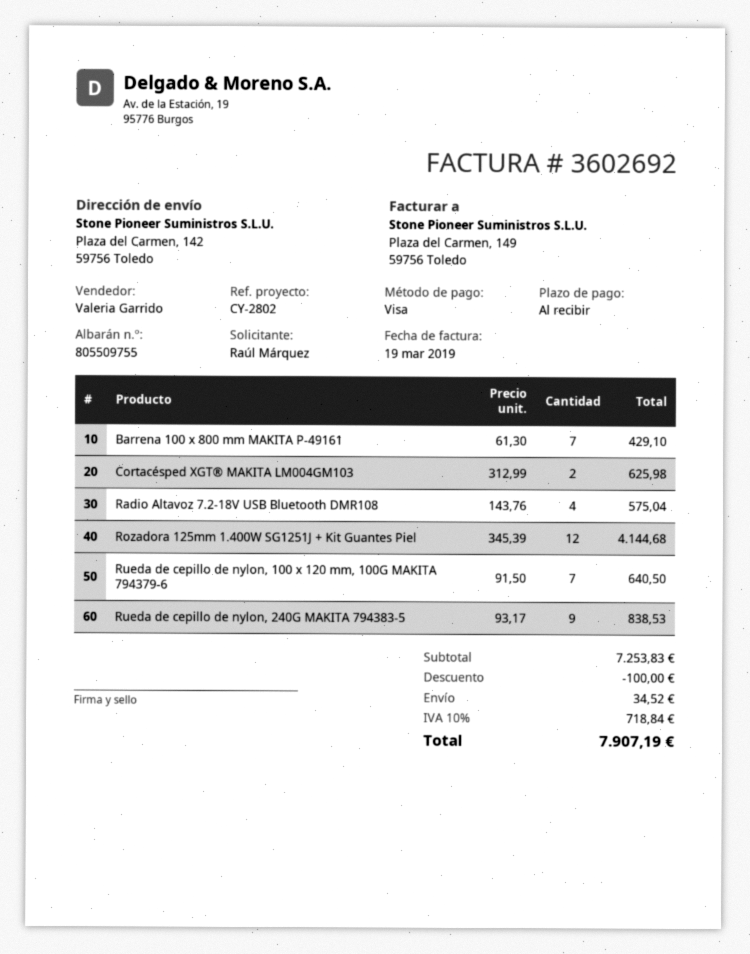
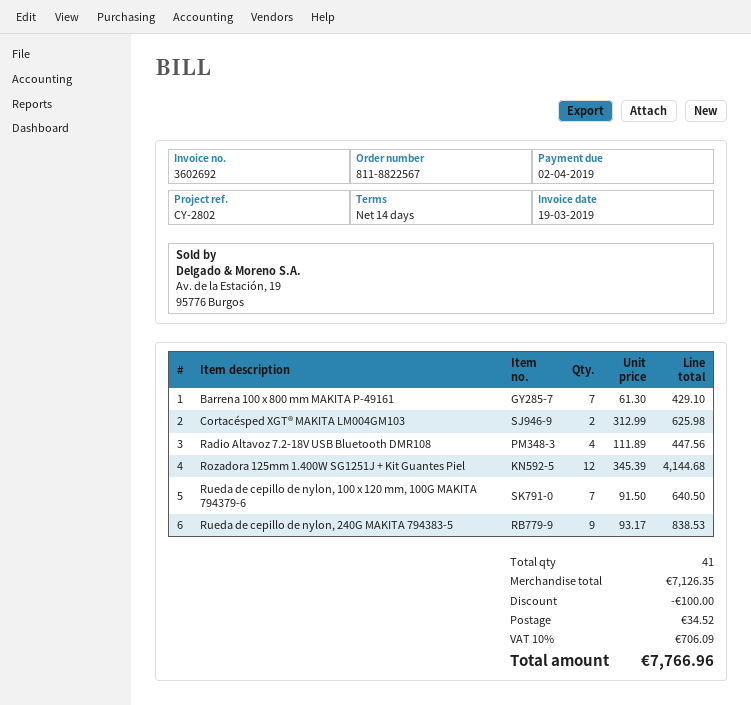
payment terms: on receipt -> 14 days
Radio Altavoz 7.2-18V USB Bluetooth DMR108: 4 x 143.76 = 575.04 -> 4 x 111.89 = 447.56
subtotal: 7253.83 -> 7126.35
tax: 10% = 718.84 -> 10% = 706.09
total: 7907.19 -> 7766.96

